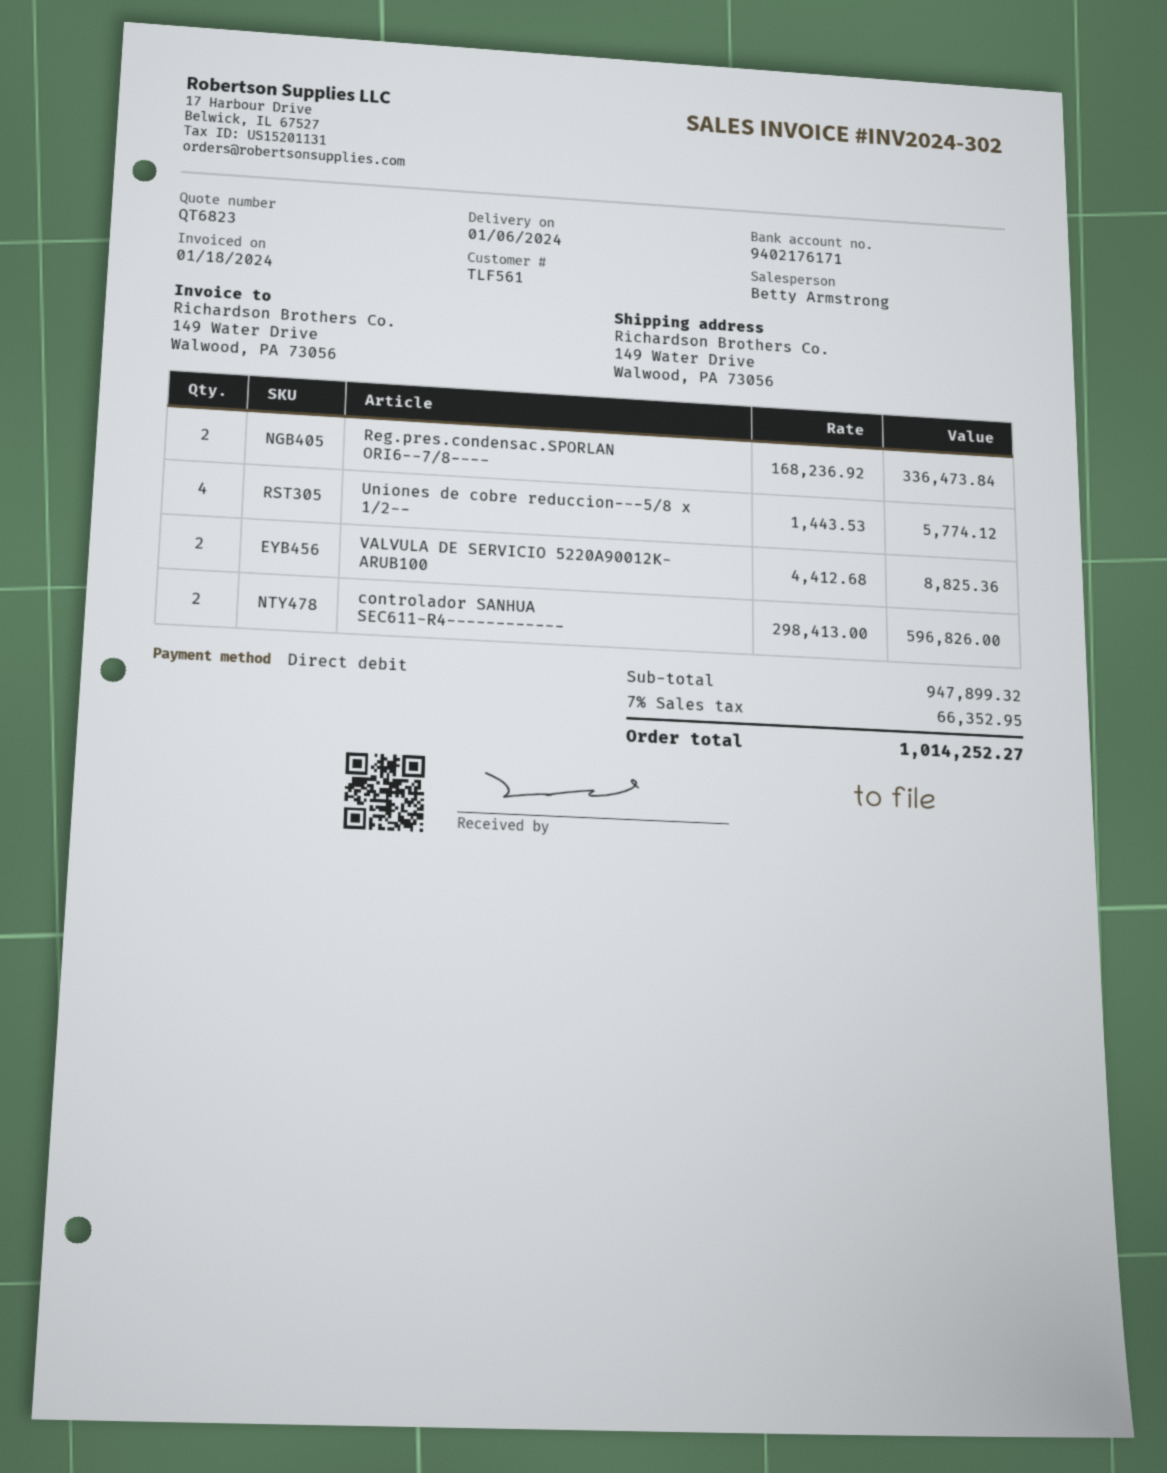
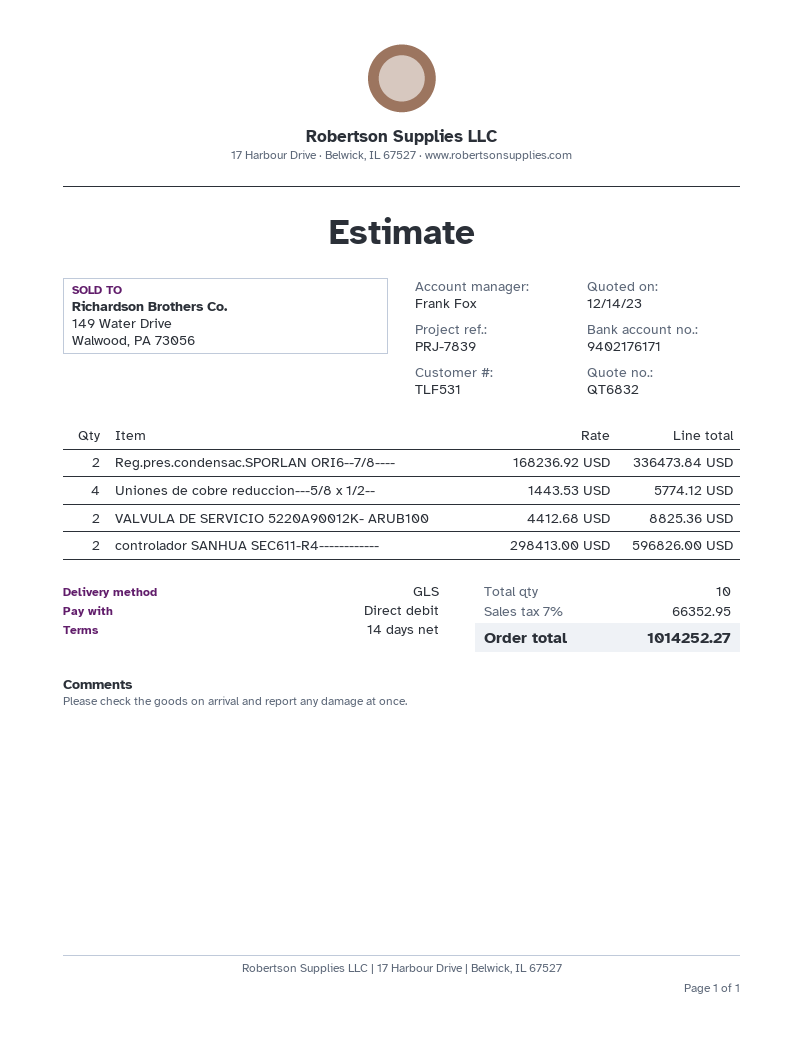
quote number: QT6823 -> QT6832
customer number: TLF561 -> TLF531
sales rep: Betty Armstrong -> Frank Fox

